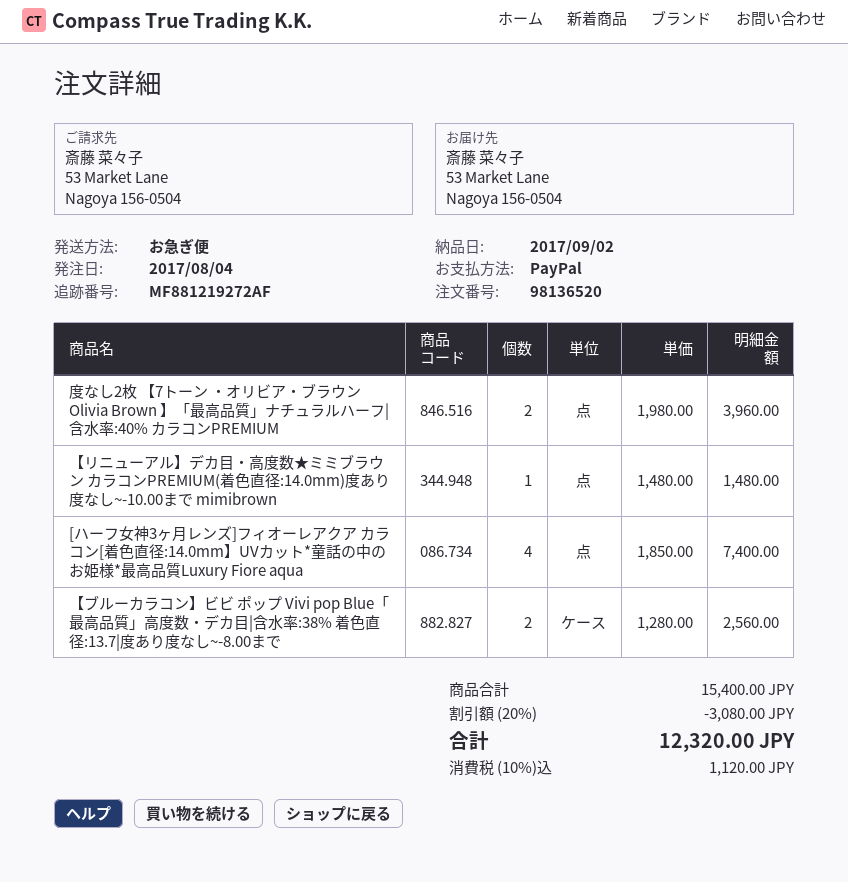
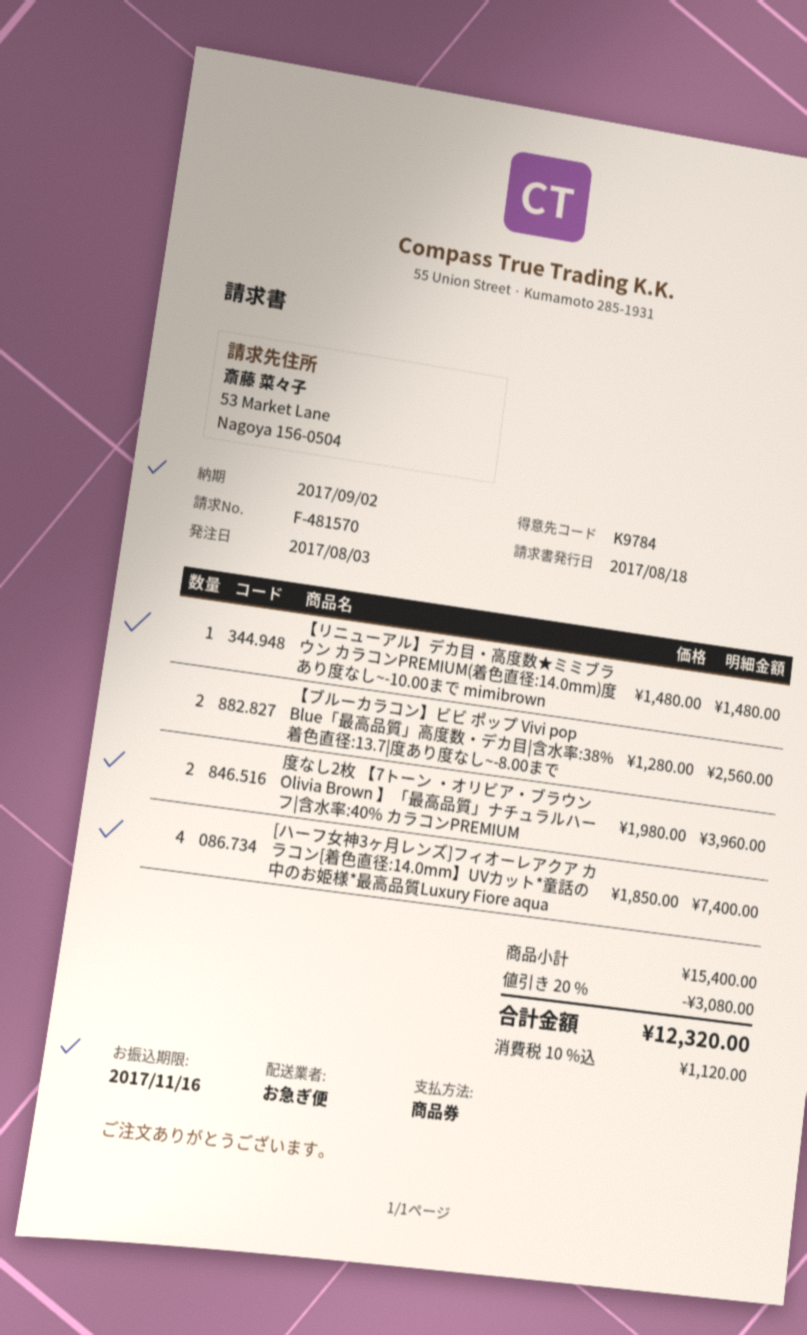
order date: 2017-08-04 -> 2017-08-03
payment method: PayPal -> gift card

